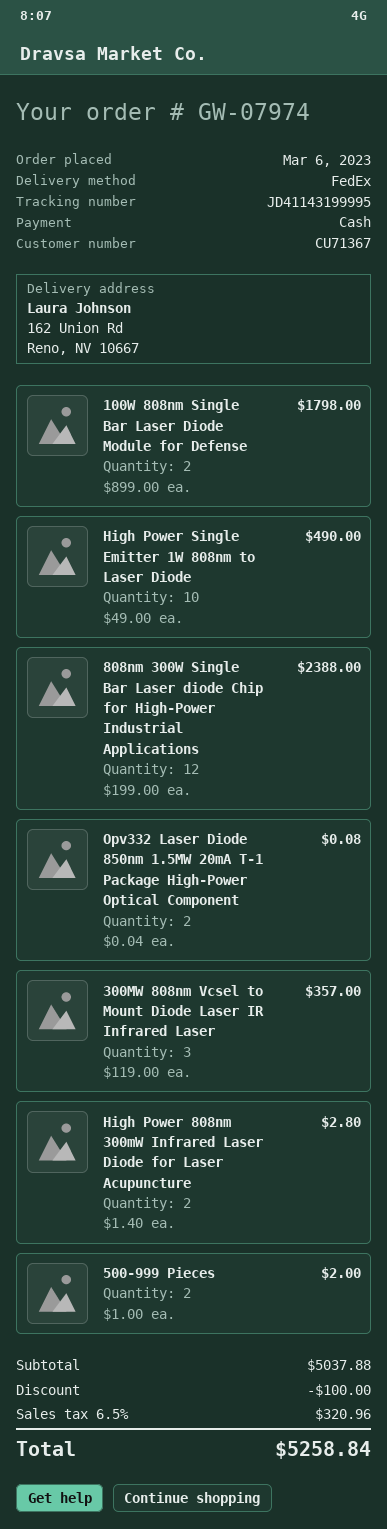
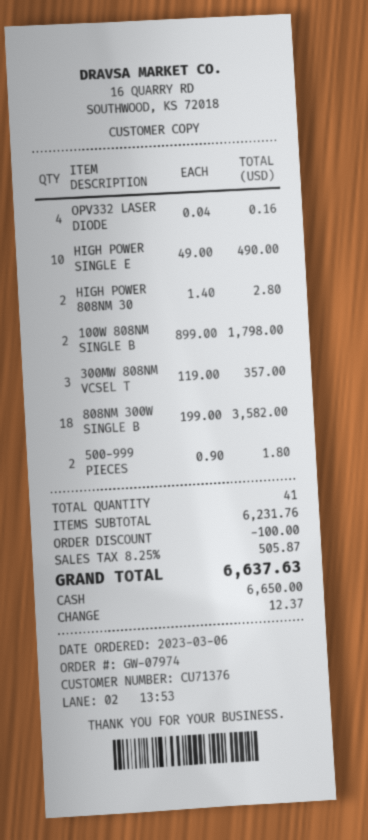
customer number: CU71367 -> CU71376
808nm 300W Single Bar Laser diode Chip for High-Power Industrial Applications: 12 x 199.00 = 2388.00 -> 18 x 199.00 = 3582.00
Opv332 Laser Diode 850nm 1.5MW 20mA T-1 Package High-Power Optical Component: 2 x 0.04 = 0.08 -> 4 x 0.04 = 0.16
500-999 Pieces: 2 x 1.00 = 2.00 -> 2 x 0.90 = 1.80
subtotal: 5037.88 -> 6231.76
tax: 6.5% = 320.96 -> 8.25% = 505.87
total: 5258.84 -> 6637.63

